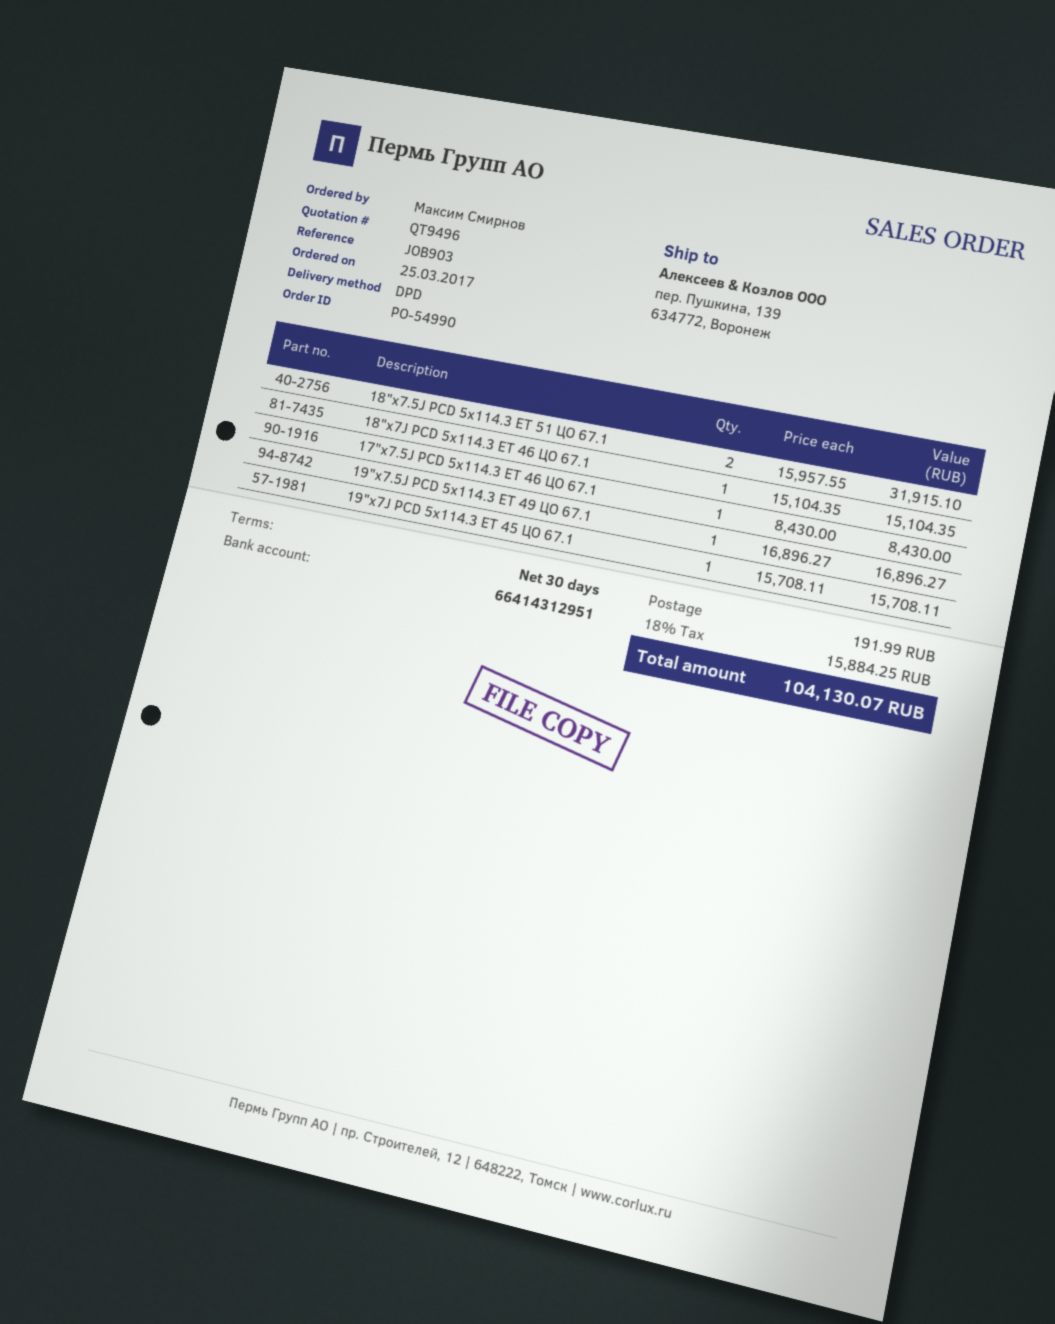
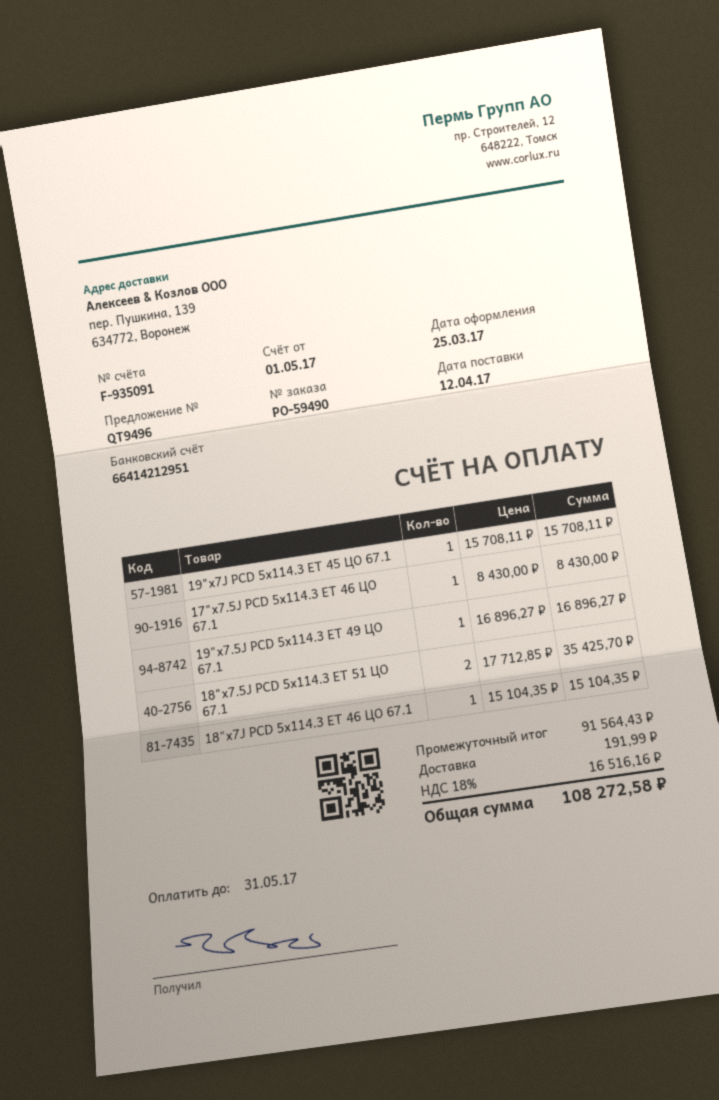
order number: PO-54990 -> PO-59490
bank account: 66414312951 -> 66414212951
18"x7.5J PCD 5x114.3 ЕТ 51 ЦО 67.1: 2 x 15957.55 = 31915.10 -> 2 x 17712.85 = 35425.70
tax: 18% = 15884.25 -> 18% = 16516.16
total: 104130.07 -> 108272.58

